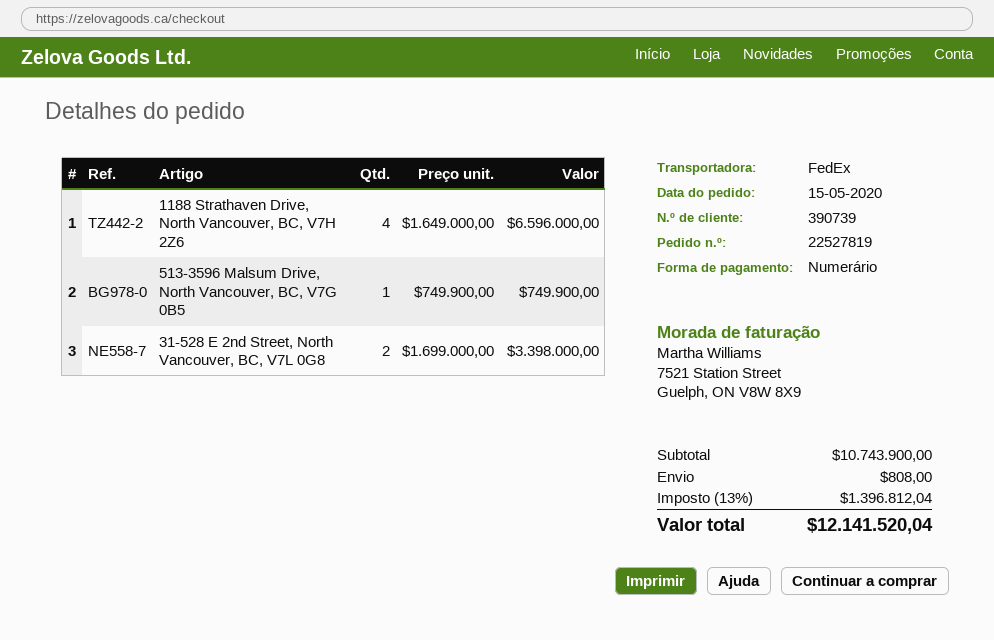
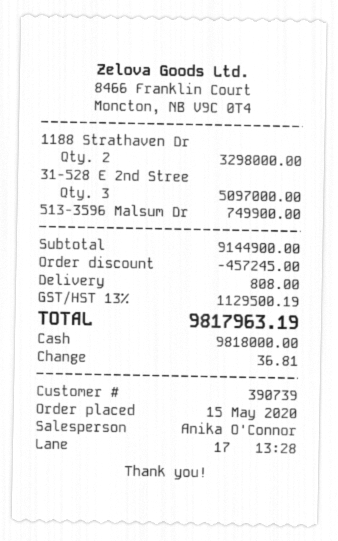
1188 Strathaven Drive, North Vancouver, BC, V7H 2Z6: 4 for 6596000.00 -> 2 for 3298000.00
31-528 E 2nd Street, North Vancouver, BC, V7L 0G8: 2 for 3398000.00 -> 3 for 5097000.00
subtotal: 10743900.00 -> 9144900.00
discount: none -> 457245.00
tax: 13% = 1396812.04 -> 13% = 1129500.19
total: 12141520.04 -> 9817963.19

